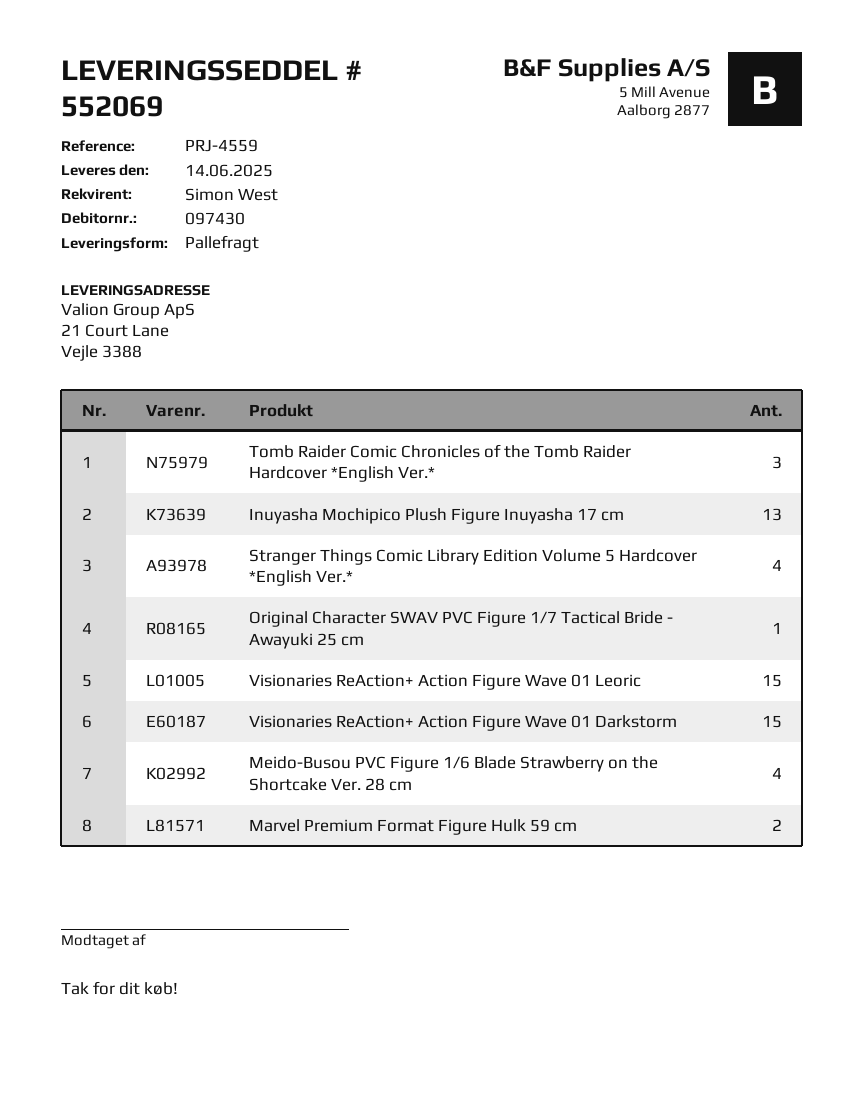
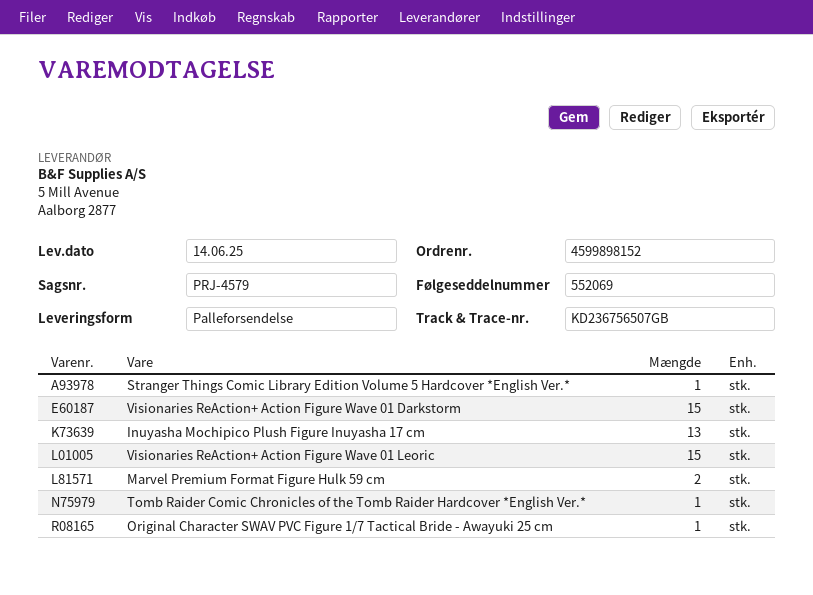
reference: PRJ-4559 -> PRJ-4579
Tomb Raider Comic Chronicles of the Tomb Raider Hardcover *English Ver.*: 3 -> 1
Stranger Things Comic Library Edition Volume 5 Hardcover *English Ver.*: 4 -> 1
Meido-Busou PVC Figure 1/6 Blade Strawberry on the Shortcake Ver. 28 cm: 4 -> none

